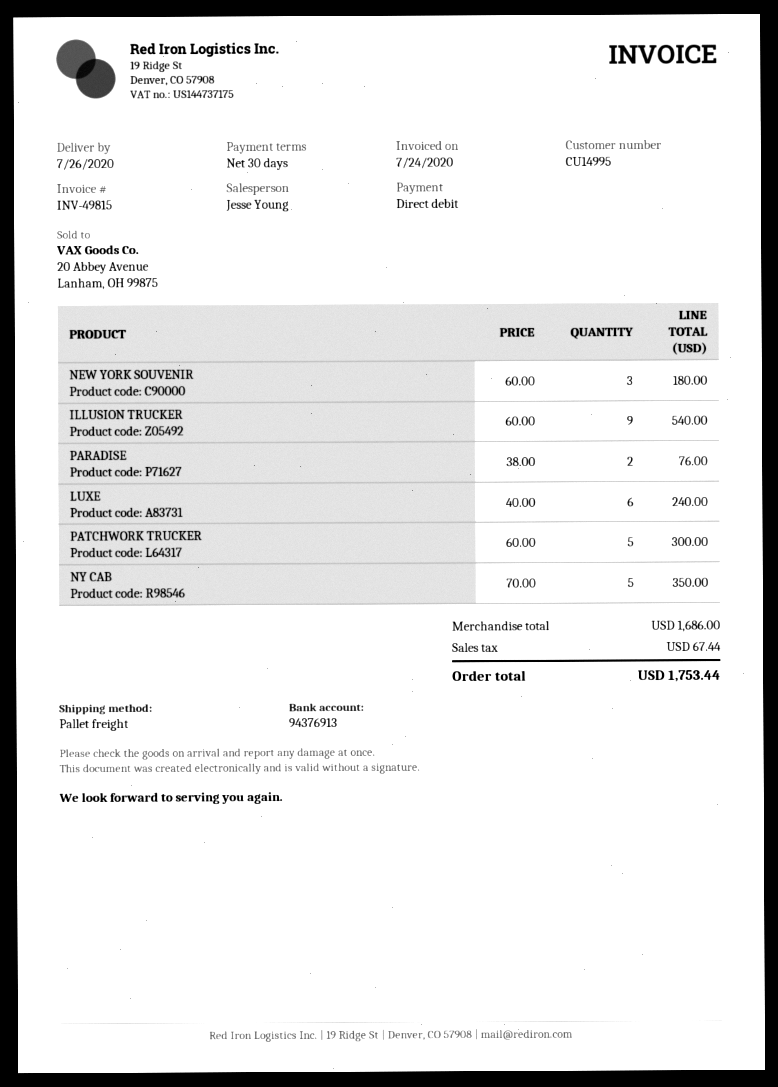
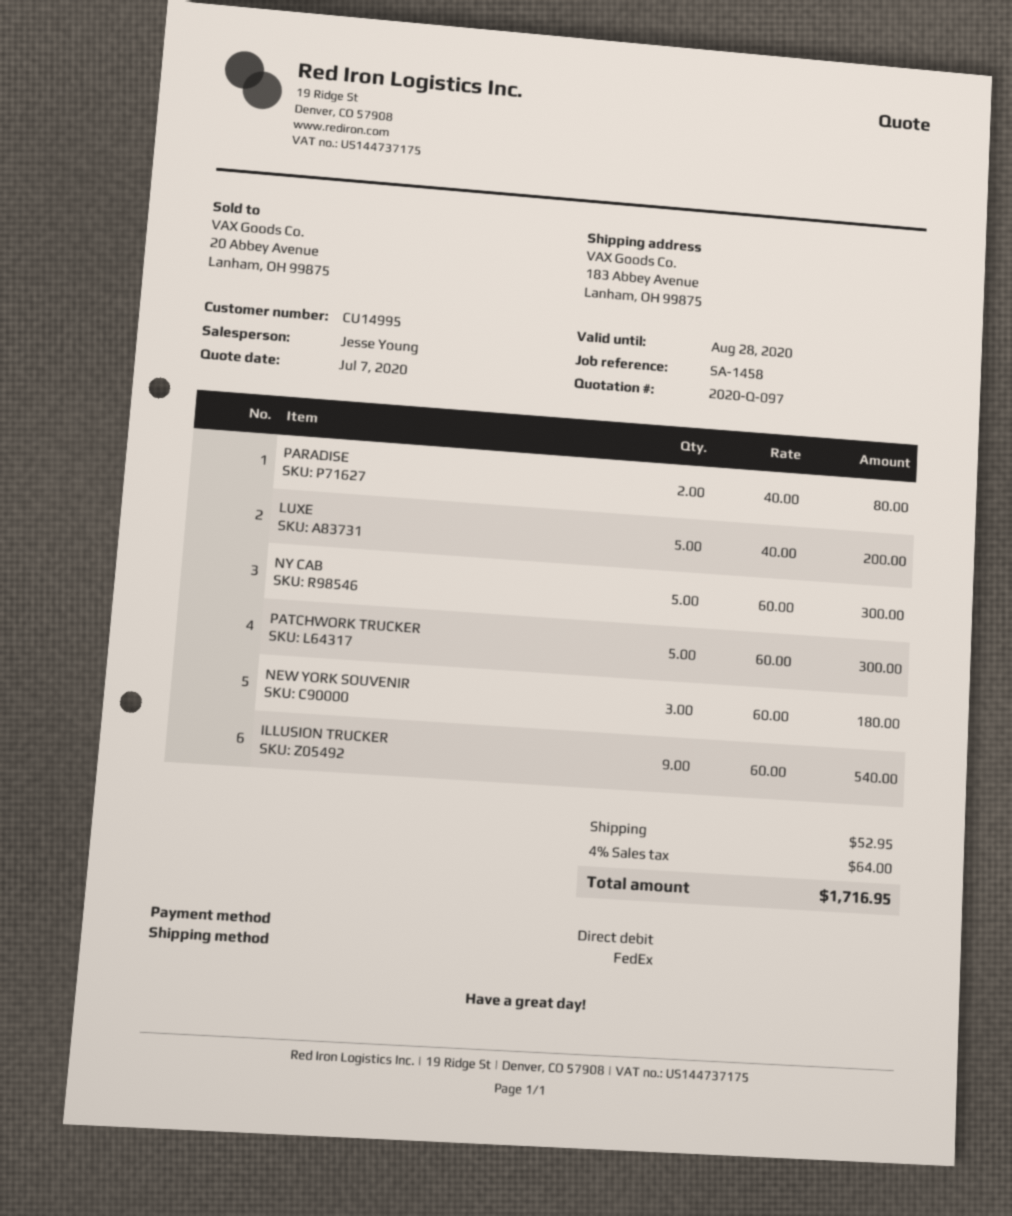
shipping method: pallet freight -> FedEx
PARADISE: 2 x 38.00 = 76.00 -> 2 x 40.00 = 80.00
LUXE: 6 x 40.00 = 240.00 -> 5 x 40.00 = 200.00
NY CAB: 5 x 70.00 = 350.00 -> 5 x 60.00 = 300.00
shipping: none -> 52.95
tax: 67.44 -> 64.00
total: 1753.44 -> 1716.95

